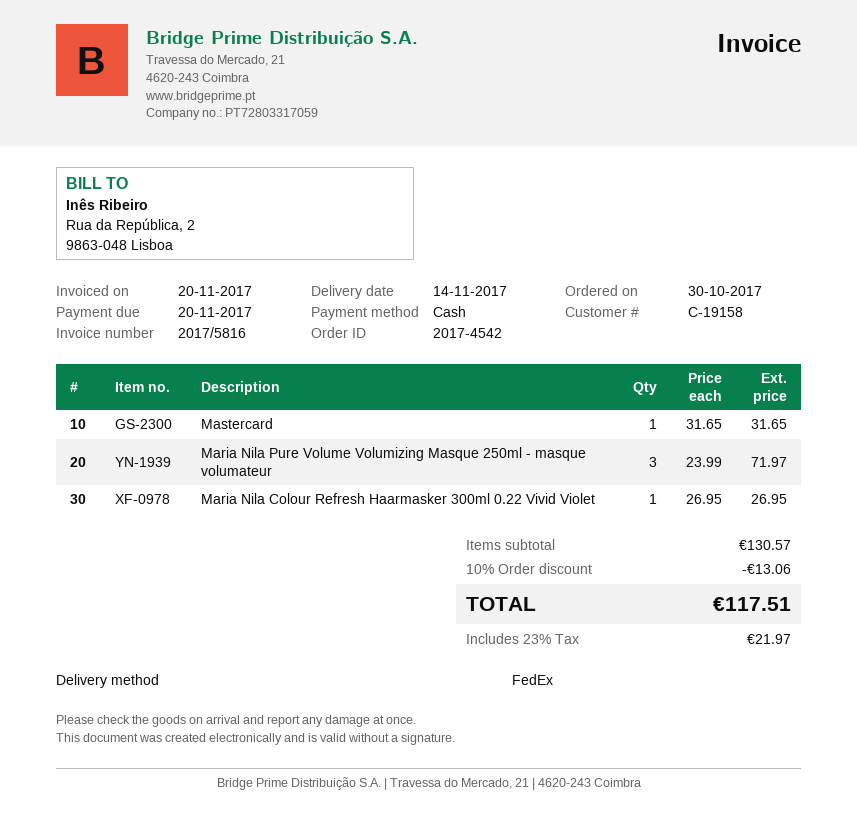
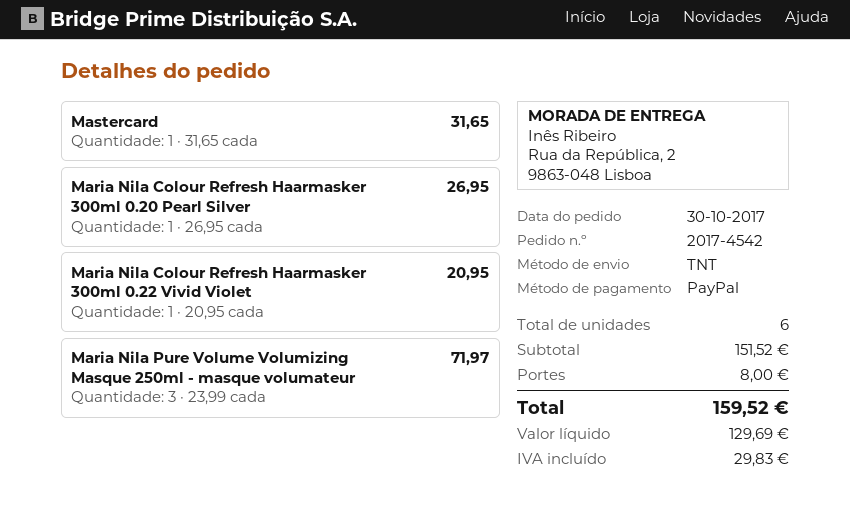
payment method: cash -> PayPal
shipping method: FedEx -> TNT
Maria Nila Colour Refresh Haarmasker 300ml 0.22 Vivid Violet: 1 x 26.95 = 26.95 -> 1 x 20.95 = 20.95
Maria Nila Colour Refresh Haarmasker 300ml 0.20 Pearl Silver: none -> 1 x 26.95 = 26.95
subtotal: 130.57 -> 151.52
discount: 10% = 13.06 -> none
shipping: none -> 8.00
tax: 21.97 -> 29.83
total: 117.51 -> 159.52

